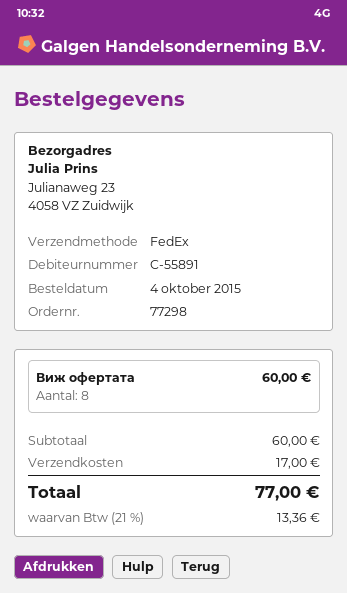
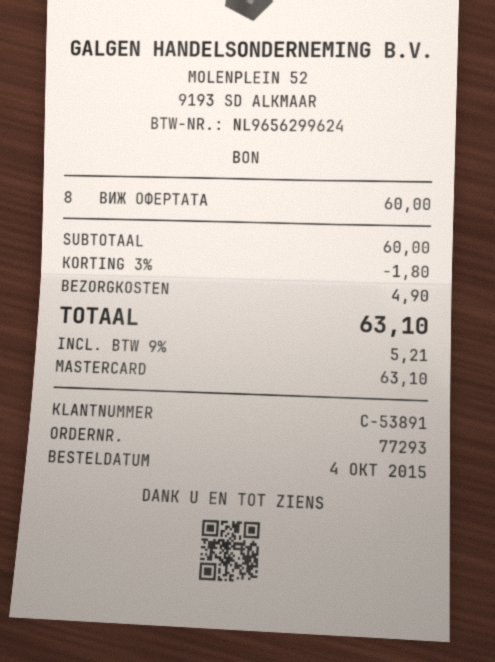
order number: 77298 -> 77293
customer number: C-55891 -> C-53891
discount: none -> 3% = 1.80
shipping: 17.00 -> 4.90
tax: 21% = 13.36 -> 9% = 5.21
total: 77.00 -> 63.10

